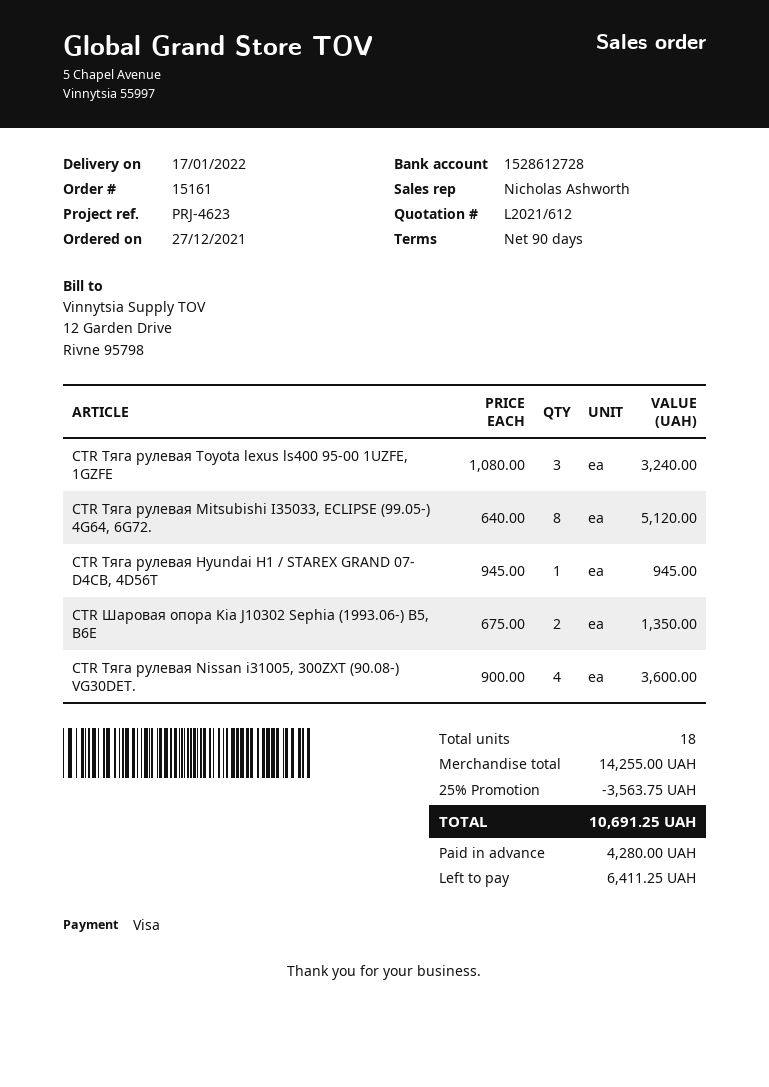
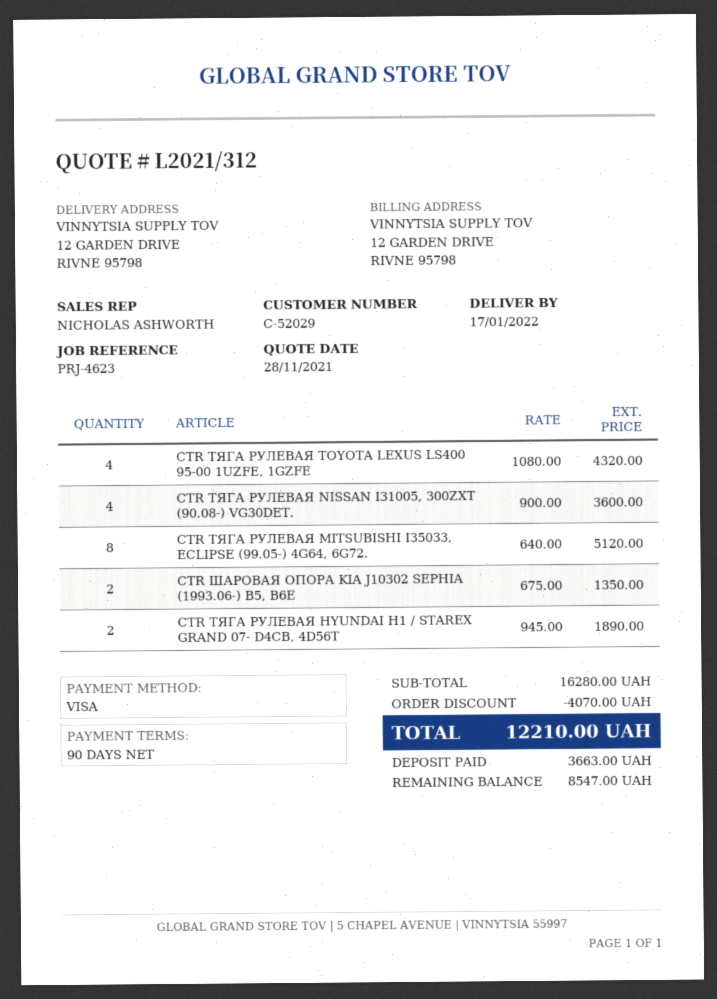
quote number: L2021/612 -> L2021/312
CTR Тяга рулевая Toyota lexus ls400 95-00 1UZFE, 1GZFE: 3 x 1080.00 = 3240.00 -> 4 x 1080.00 = 4320.00
CTR Тяга рулевая Hyundai H1 / STAREX GRAND 07- D4CB, 4D56T: 1 x 945.00 = 945.00 -> 2 x 945.00 = 1890.00
subtotal: 14255.00 -> 16280.00
discount: 3563.75 -> 4070.00
total: 10691.25 -> 12210.00
deposit: 4280.00 -> 3663.00
balance: 6411.25 -> 8547.00

